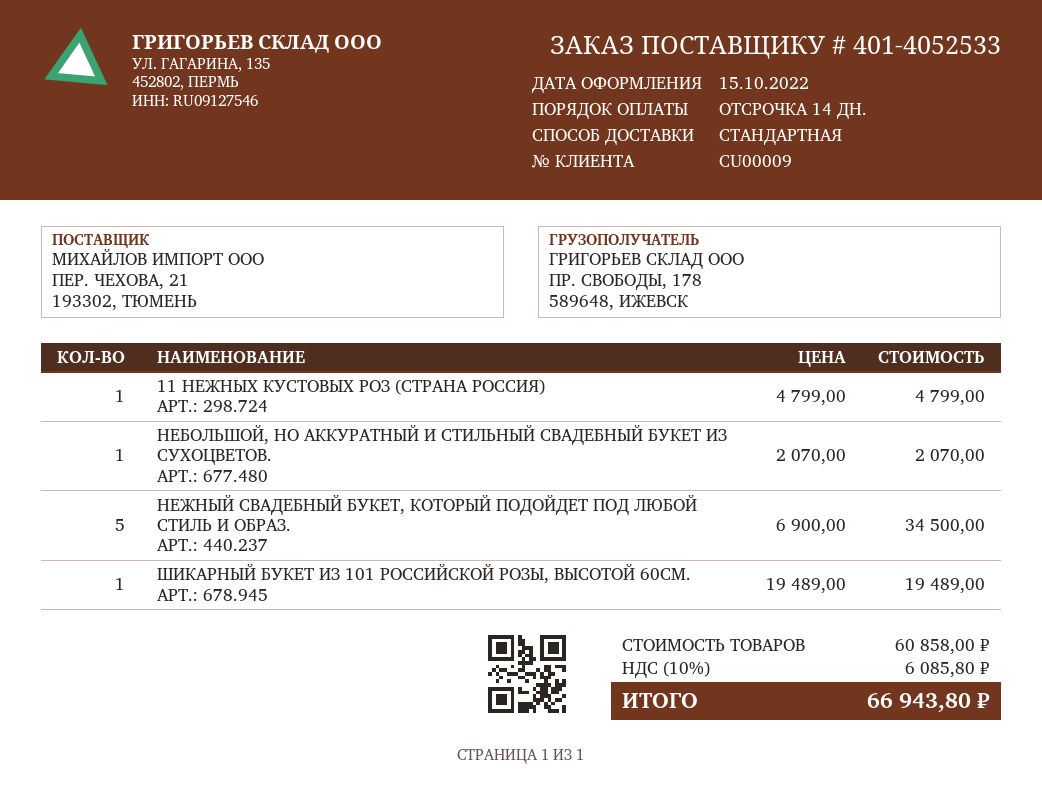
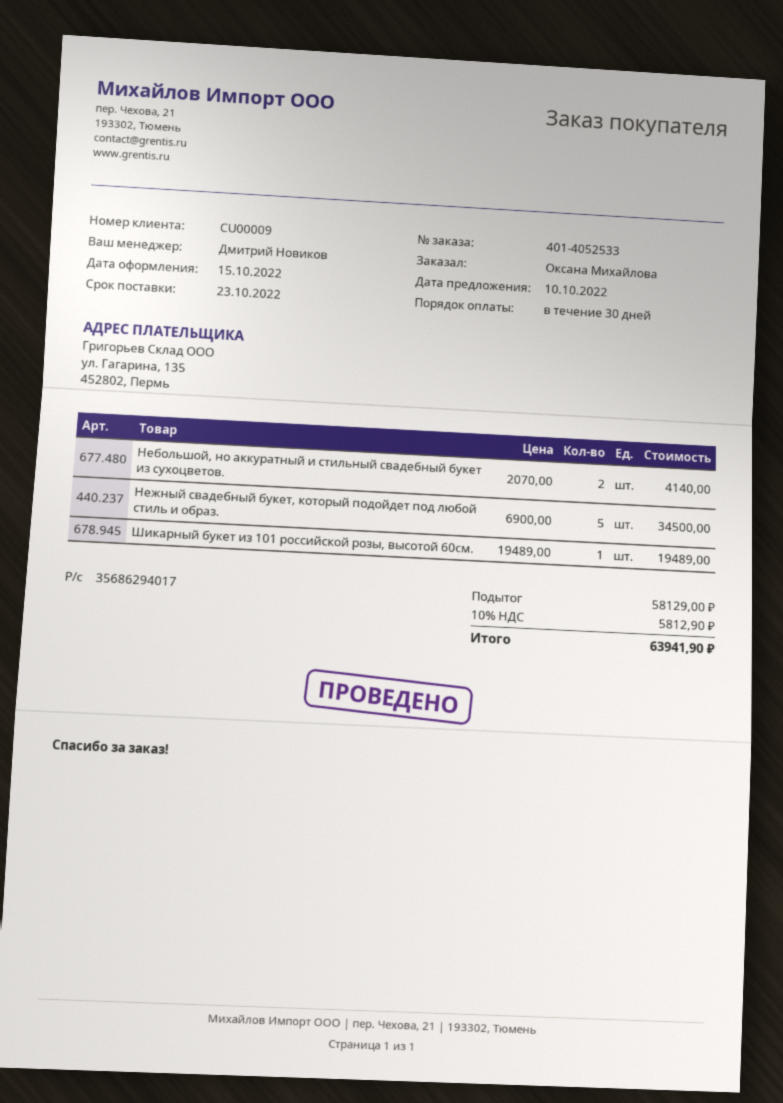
payment terms: 14 days -> 30 days
11 НЕЖНЫХ КУСТОВЫХ РОЗ (СТРАНА РОССИЯ): 1 x 4799.00 = 4799.00 -> none
НЕБОЛЬШОЙ, НО АККУРАТНЫЙ И СТИЛЬНЫЙ СВАДЕБНЫЙ БУКЕТ ИЗ СУХОЦВЕТОВ.: 1 x 2070.00 = 2070.00 -> 2 x 2070.00 = 4140.00
subtotal: 60858.00 -> 58129.00
tax: 10% = 6085.80 -> 10% = 5812.90
total: 66943.80 -> 63941.90

